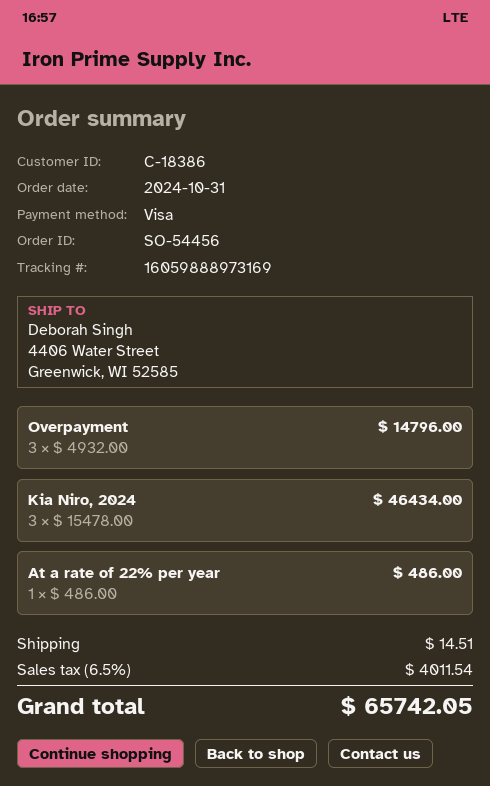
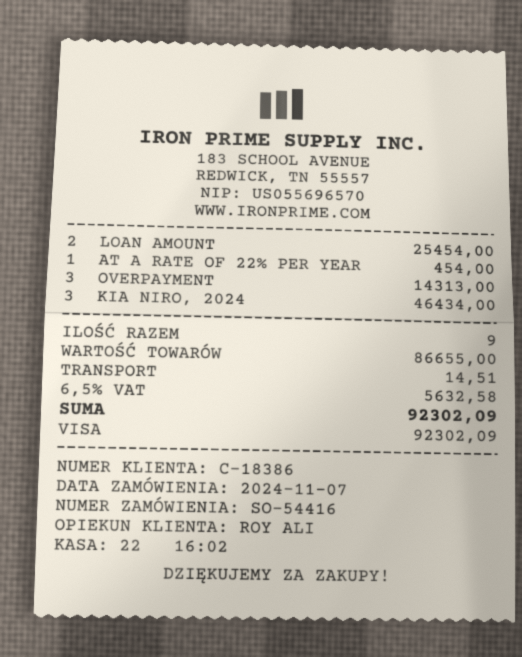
order number: SO-54456 -> SO-54416
order date: 2024-10-31 -> 2024-11-07
Overpayment: 3 for 14796.00 -> 3 for 14313.00
At a rate of 22% per year: 1 for 486.00 -> 1 for 454.00
LOAN AMOUNT: none -> 2 for 25454.00
tax: 6.5% = 4011.54 -> 6.5% = 5632.58
total: 65742.05 -> 92302.09

